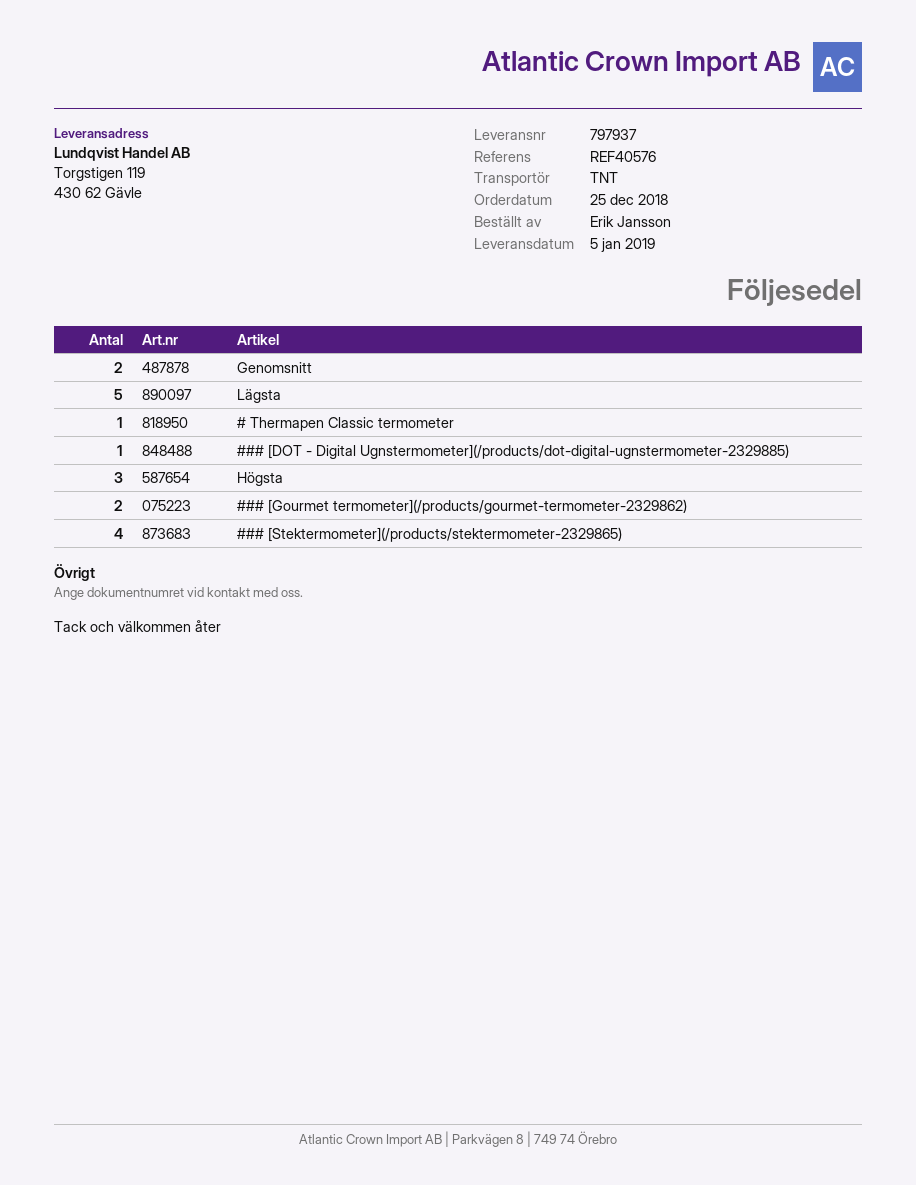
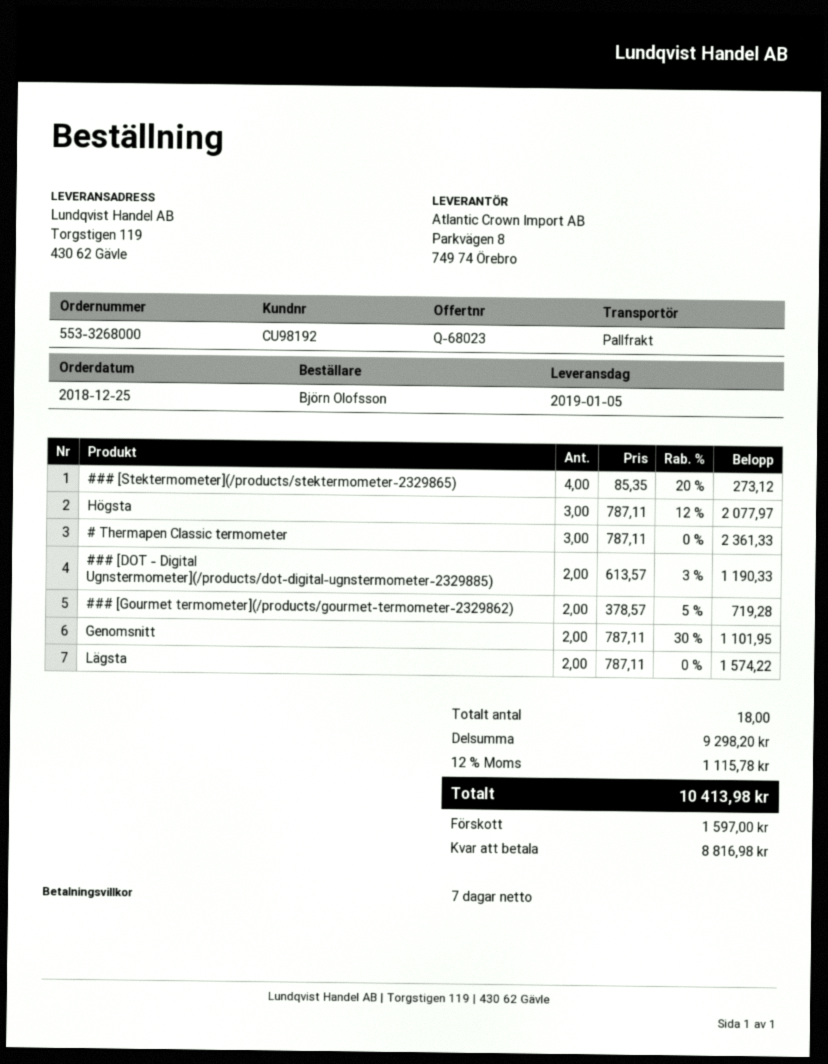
ordered by: Erik Jansson -> Björn Olofsson
shipping method: TNT -> pallet freight
Lägsta: 5 -> 2
# Thermapen Classic termometer: 1 -> 3
### [DOT - Digital Ugnstermometer](/products/dot-digital-ugnstermometer-2329885): 1 -> 2

